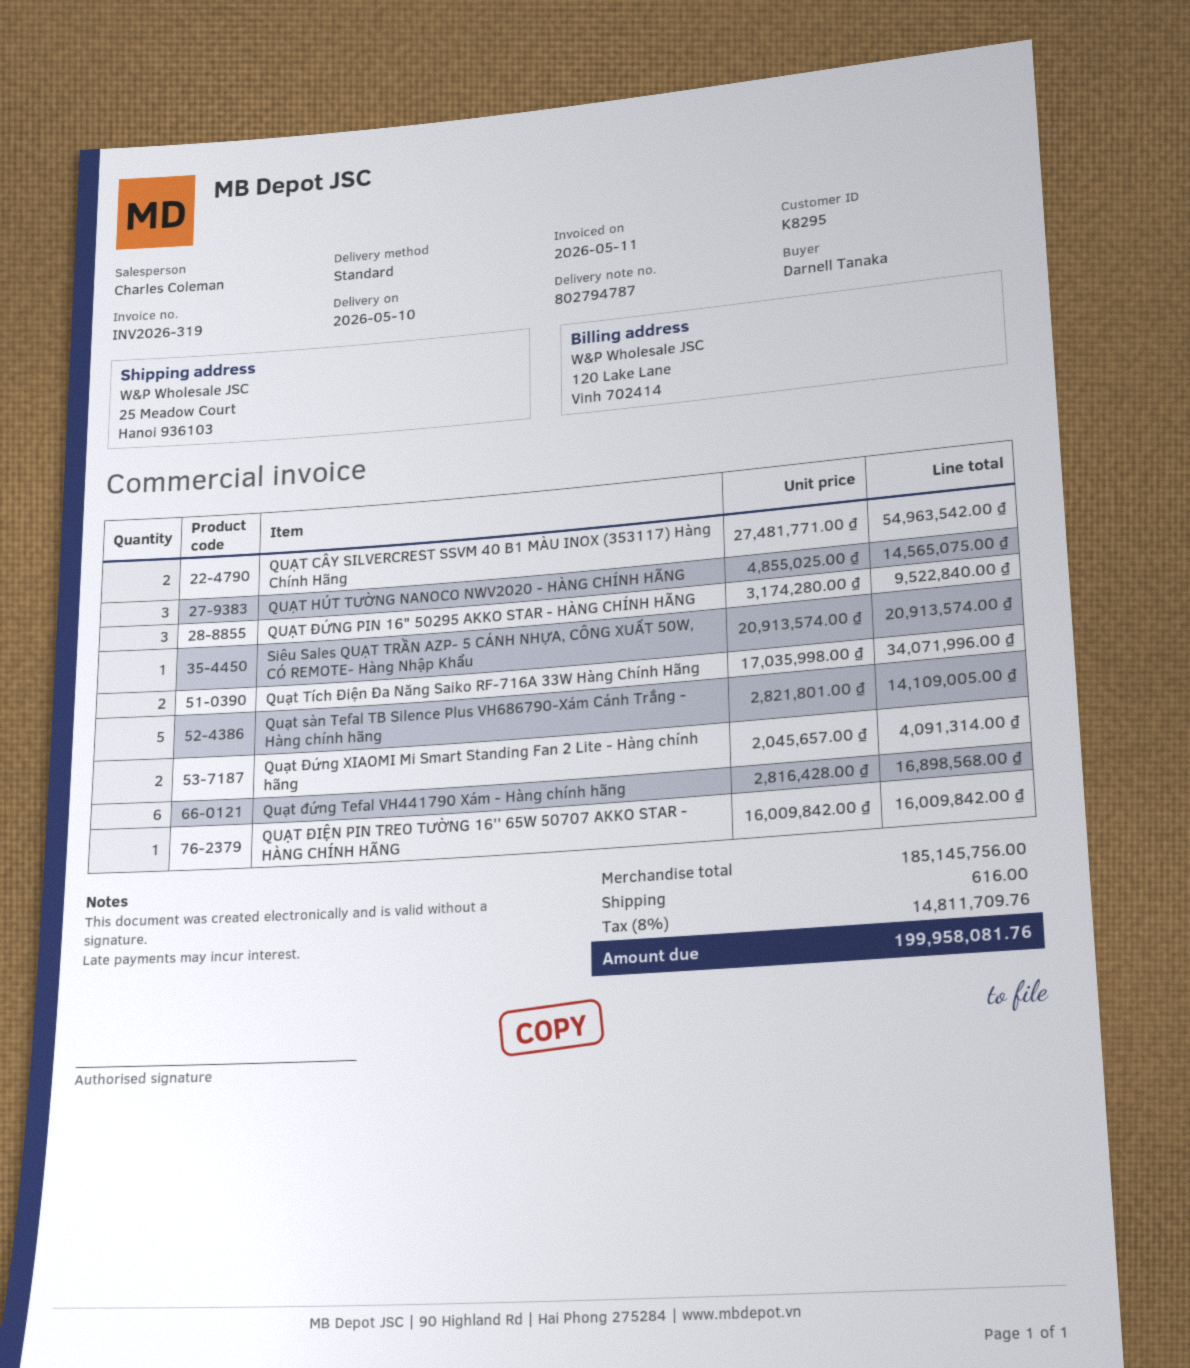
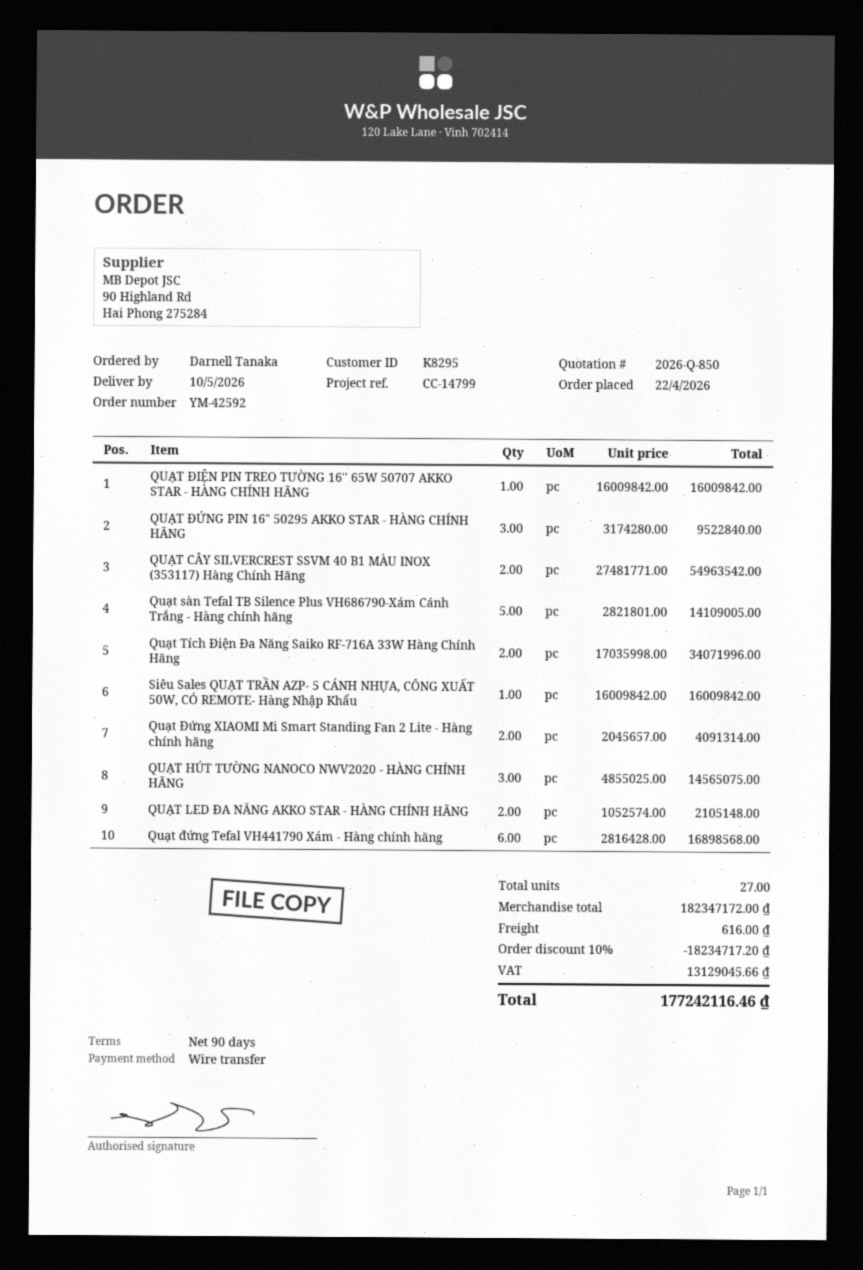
Siêu Sales QUẠT TRẦN AZP- 5 CÁNH NHỰA, CÔNG XUẤT 50W, CÓ REMOTE- Hàng Nhập Khẩu: 1 x 20913574.00 = 20913574.00 -> 1 x 16009842.00 = 16009842.00
QUẠT LED ĐA NĂNG AKKO STAR - HÀNG CHÍNH HÃNG: none -> 2 x 1052574.00 = 2105148.00
subtotal: 185145756.00 -> 182347172.00
discount: none -> 10% = 18234717.20
tax: 14811709.76 -> 13129045.66
total: 199958081.76 -> 177242116.46

